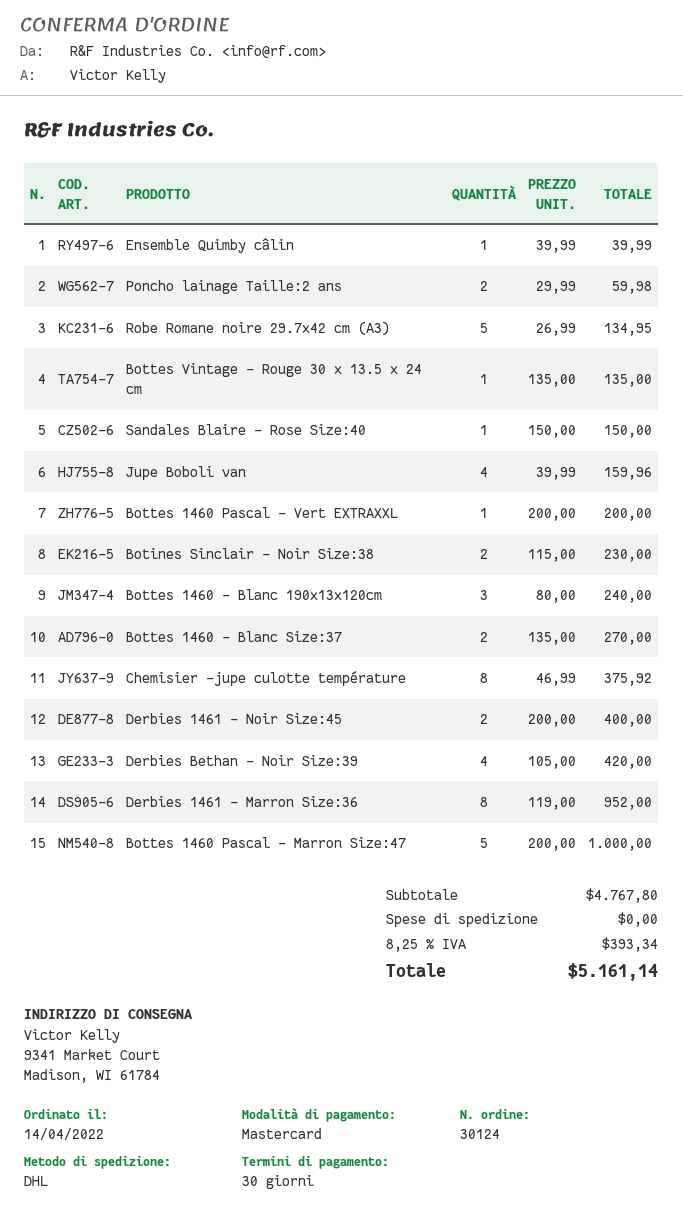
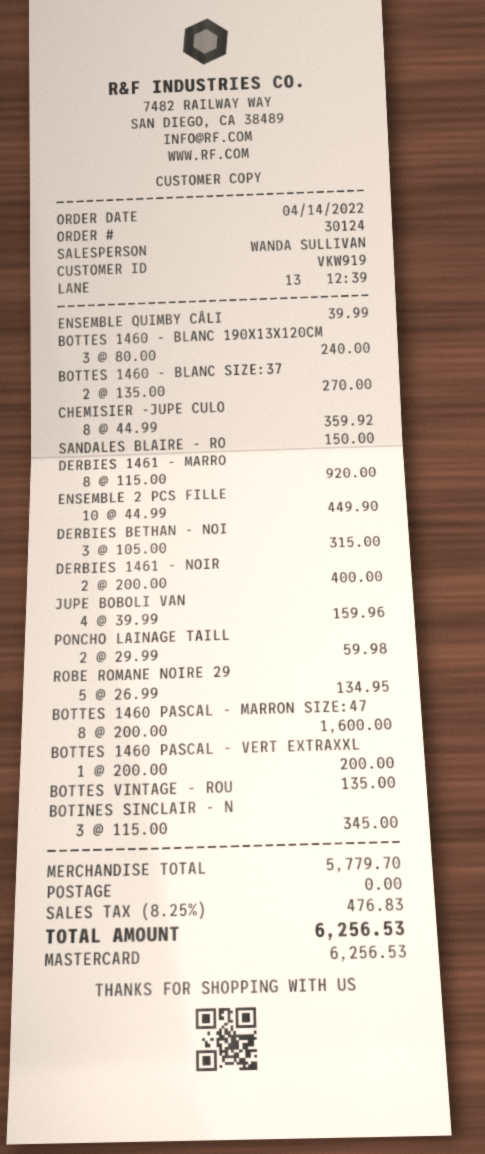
Botines Sinclair - Noir Size:38: 2 x 115.00 = 230.00 -> 3 x 115.00 = 345.00
Chemisier -jupe culotte température: 8 x 46.99 = 375.92 -> 8 x 44.99 = 359.92
Derbies Bethan - Noir Size:39: 4 x 105.00 = 420.00 -> 3 x 105.00 = 315.00
Derbies 1461 - Marron Size:36: 8 x 119.00 = 952.00 -> 8 x 115.00 = 920.00
Bottes 1460 Pascal - Marron Size:47: 5 x 200.00 = 1000.00 -> 8 x 200.00 = 1600.00
ENSEMBLE 2 PCS FILLE: none -> 10 x 44.99 = 449.90
subtotal: 4767.80 -> 5779.70
tax: 8.25% = 393.34 -> 8.25% = 476.83
total: 5161.14 -> 6256.53

